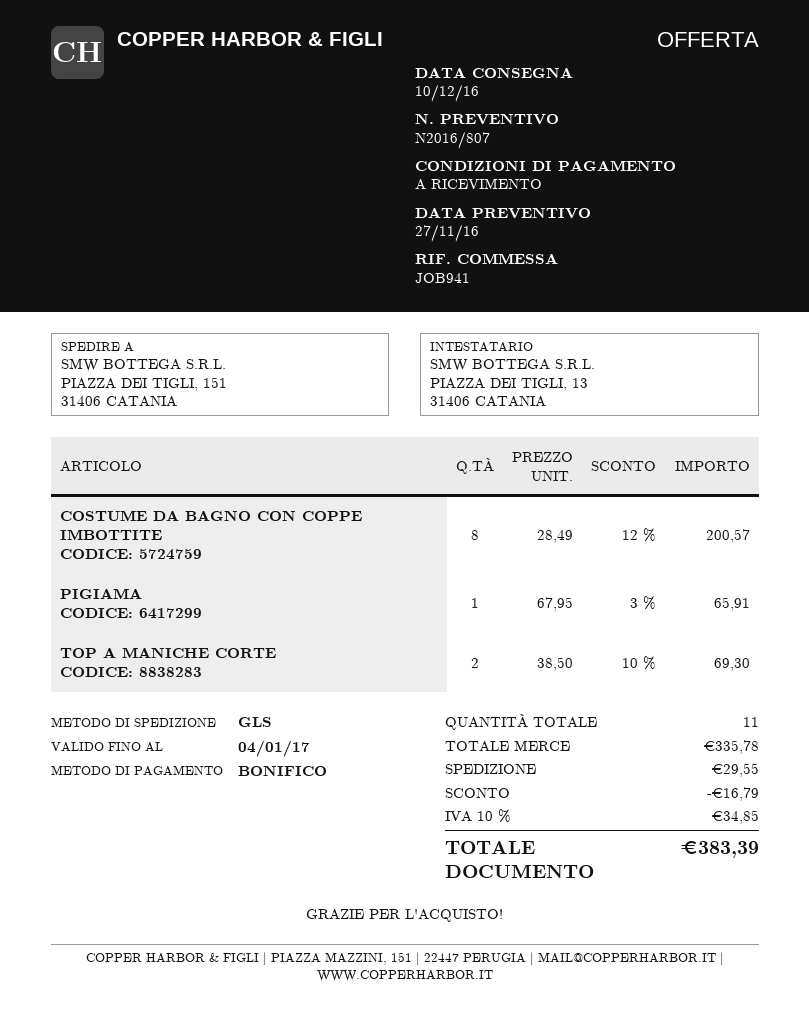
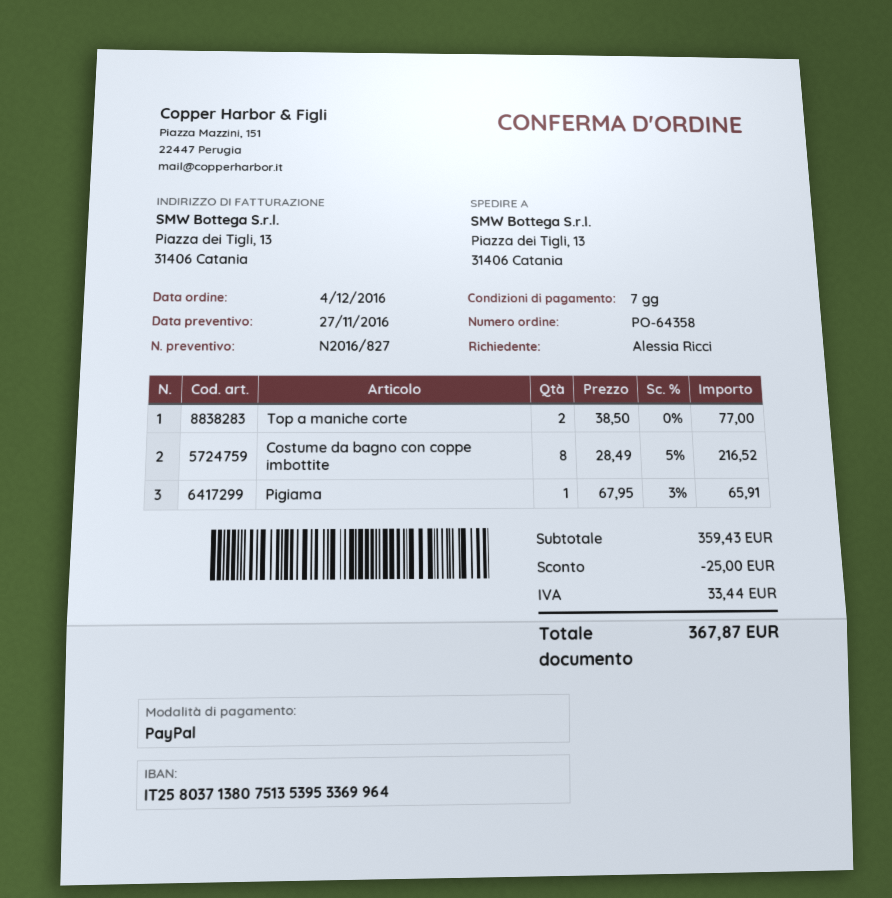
quote number: N2016/807 -> N2016/827
payment terms: on receipt -> 7 days
payment method: bank transfer -> PayPal
ship to: PIAZZA DEI TIGLI, 151, 31406 CATANIA -> Piazza dei Tigli, 13, 31406 Catania
COSTUME DA BAGNO CON COPPE IMBOTTITE: 8 x 28.49 - 12% = 200.57 -> 8 x 28.49 - 5% = 216.52
TOP A MANICHE CORTE: 2 x 38.50 - 10% = 69.30 -> 2 x 38.50 = 77.00
subtotal: 335.78 -> 359.43
discount: 16.79 -> 25.00
shipping: 29.55 -> none
tax: 34.85 -> 33.44
total: 383.39 -> 367.87

